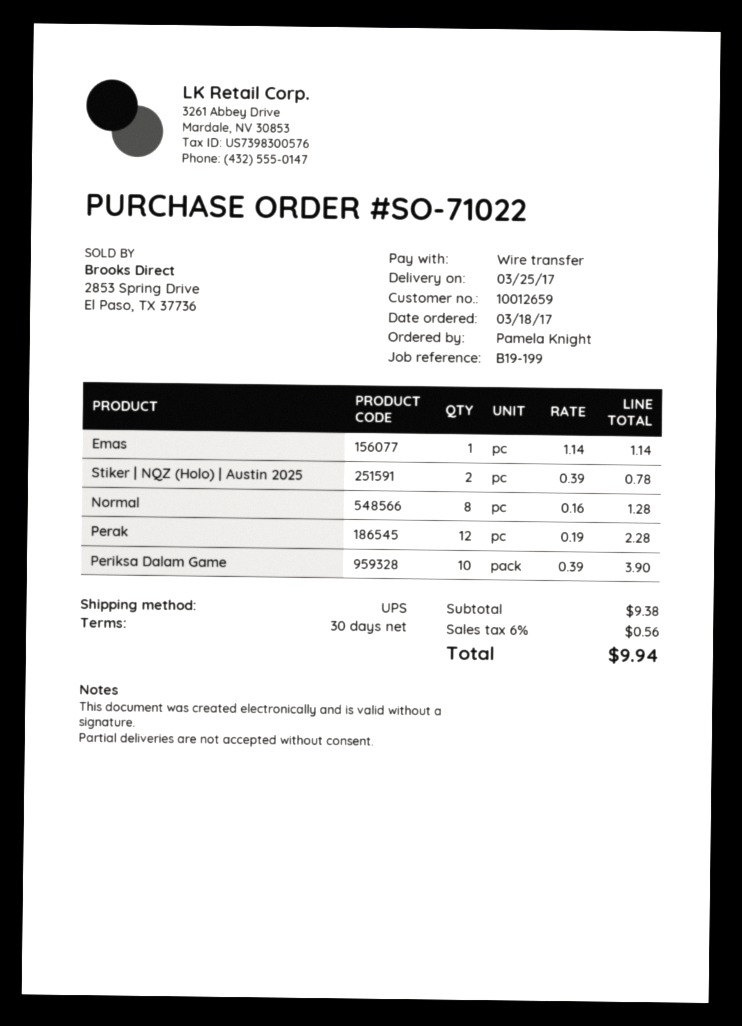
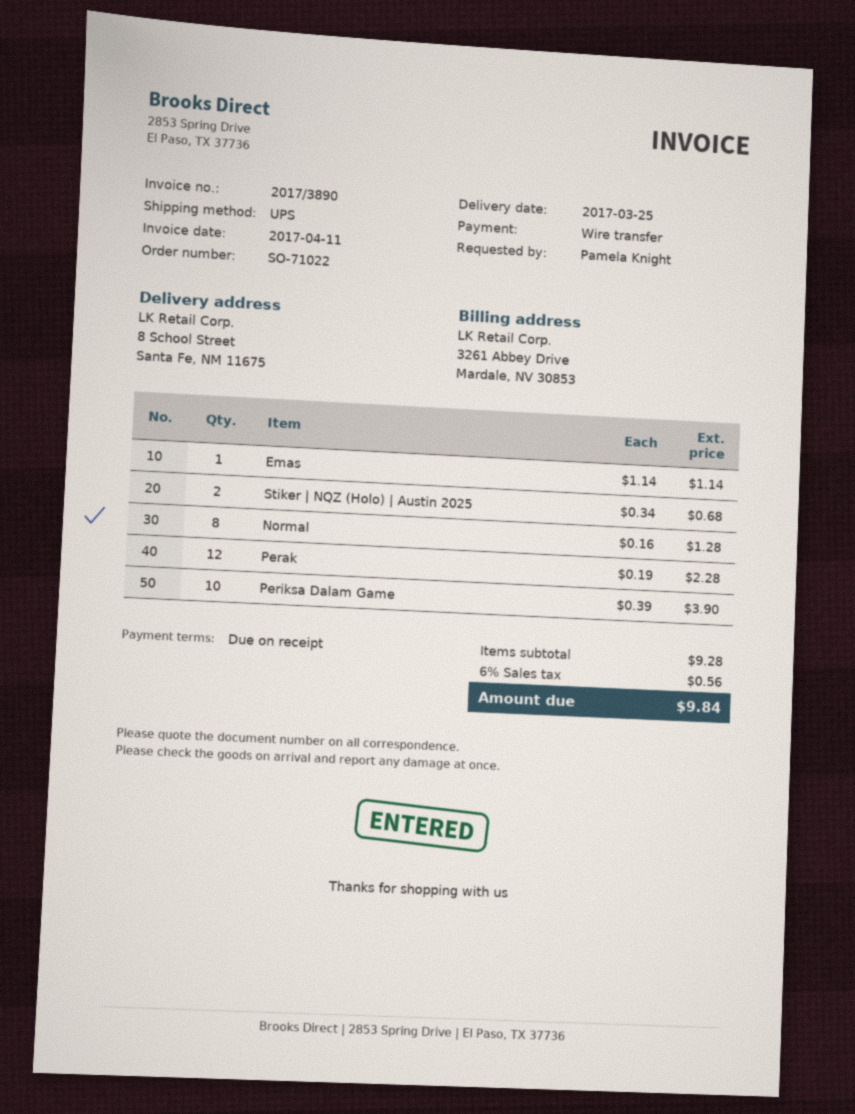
payment terms: 30 days -> on receipt
Stiker | NQZ (Holo) | Austin 2025: 2 x 0.39 = 0.78 -> 2 x 0.34 = 0.68
subtotal: 9.38 -> 9.28
total: 9.94 -> 9.84

